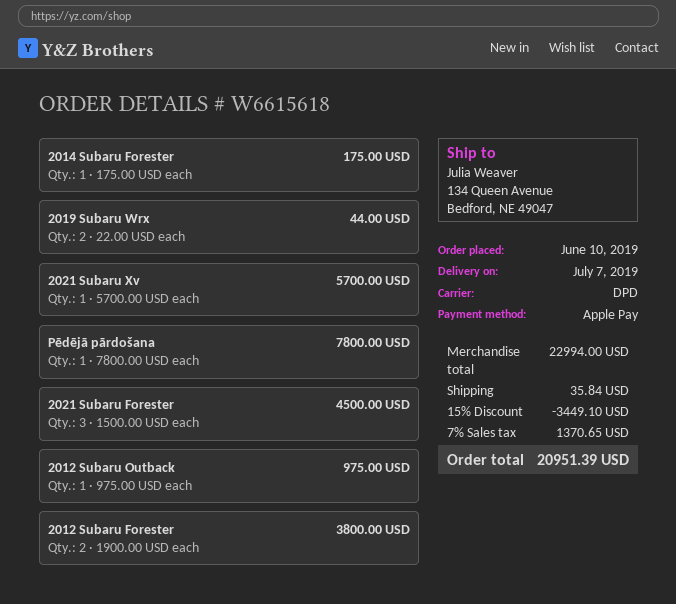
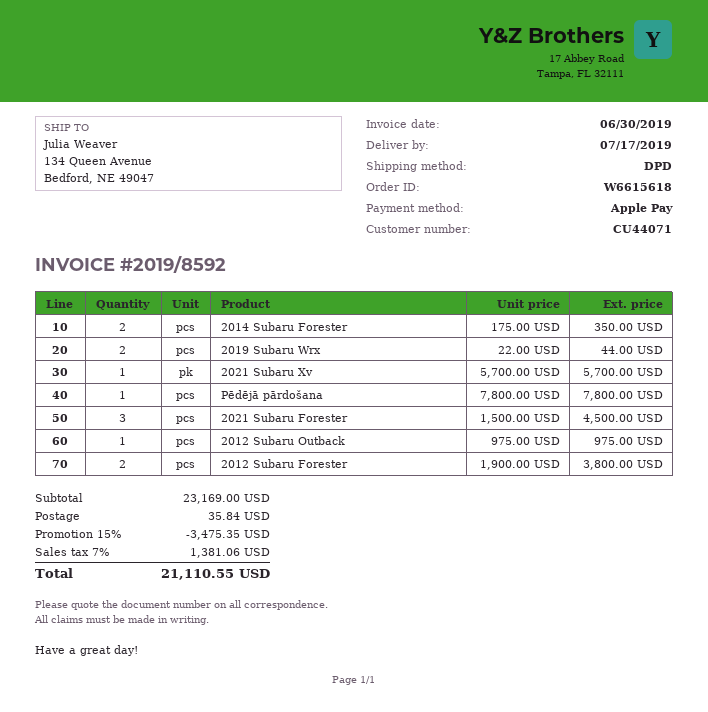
delivery date: 2019-07-07 -> 2019-07-17
2014 Subaru Forester: 1 x 175.00 = 175.00 -> 2 x 175.00 = 350.00
subtotal: 22994.00 -> 23169.00
discount: 15% = 3449.10 -> 15% = 3475.35
tax: 7% = 1370.65 -> 7% = 1381.06
total: 20951.39 -> 21110.55

